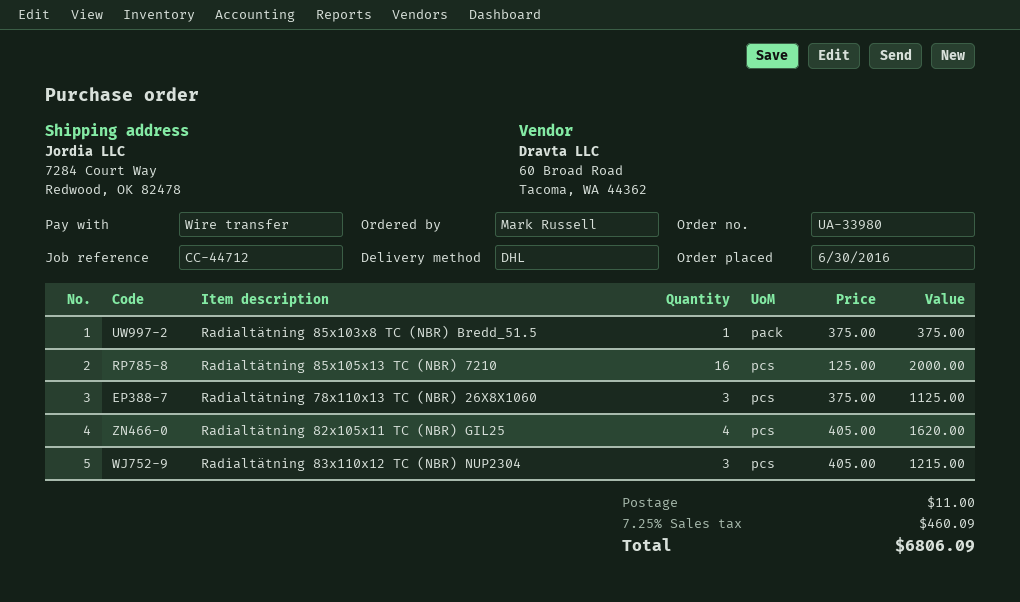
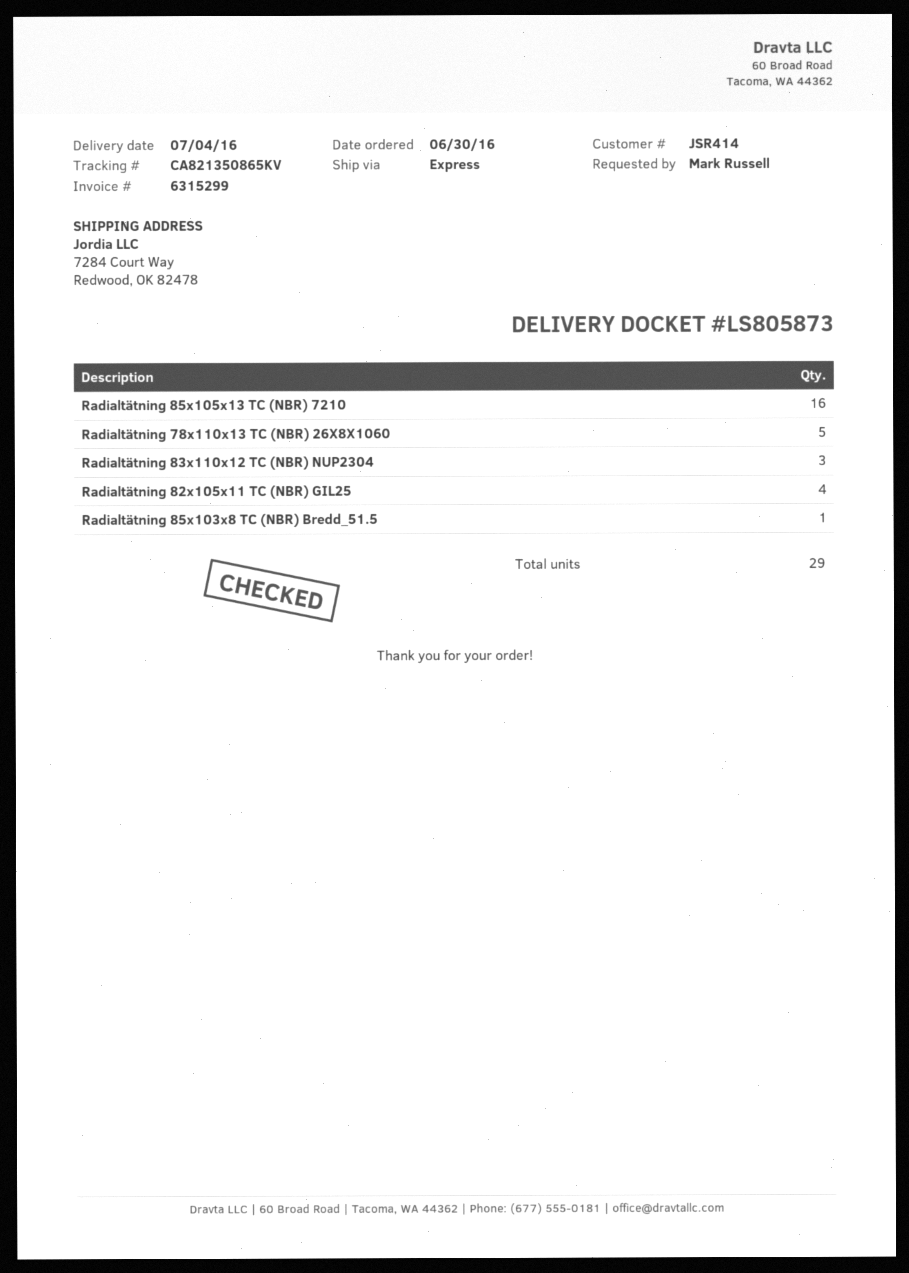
shipping method: DHL -> express
Radialtätning 78x110x13 TC (NBR) 26X8X1060: 3 -> 5

